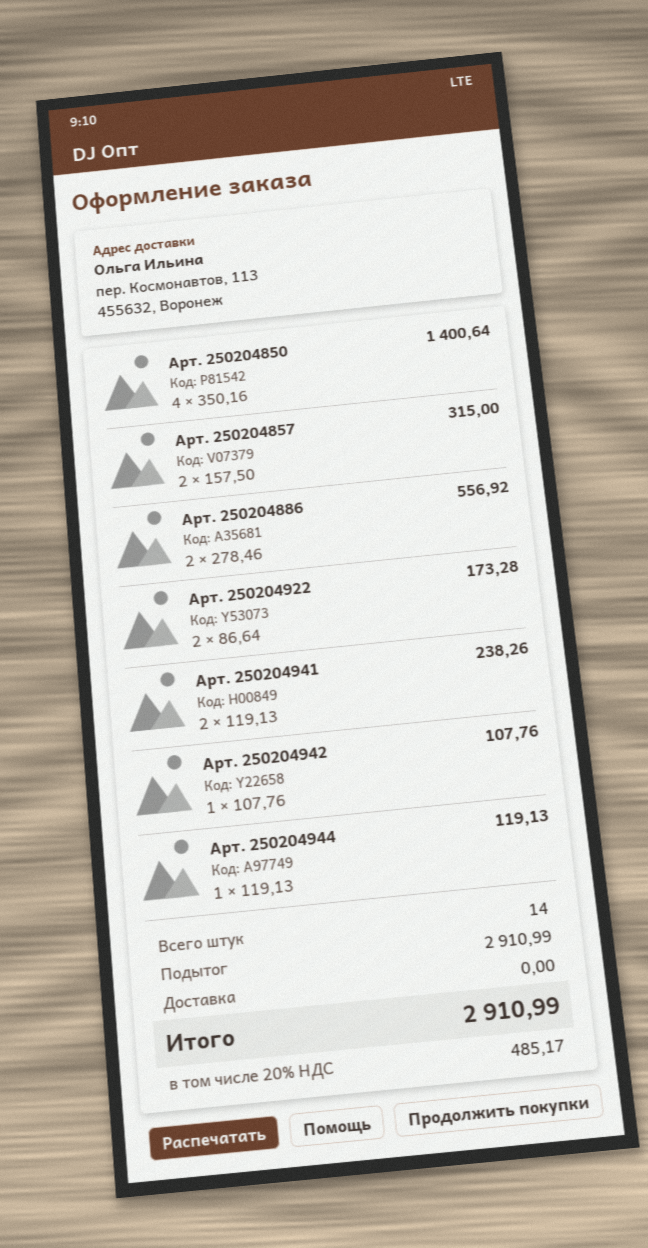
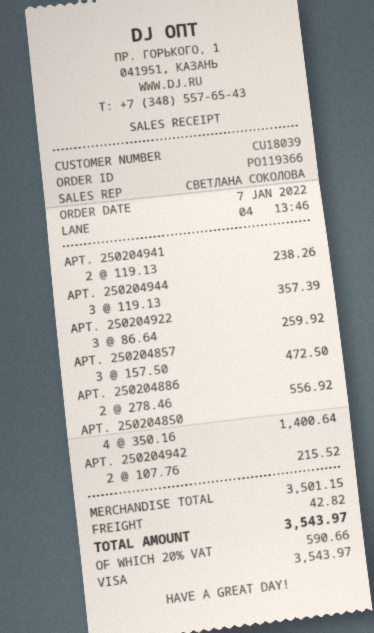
Арт. 250204857: 2 x 157.50 = 315.00 -> 3 x 157.50 = 472.50
Арт. 250204922: 2 x 86.64 = 173.28 -> 3 x 86.64 = 259.92
Арт. 250204942: 1 x 107.76 = 107.76 -> 2 x 107.76 = 215.52
Арт. 250204944: 1 x 119.13 = 119.13 -> 3 x 119.13 = 357.39
subtotal: 2910.99 -> 3501.15
shipping: 0.00 -> 42.82
tax: 20% = 485.17 -> 20% = 590.66
total: 2910.99 -> 3543.97

